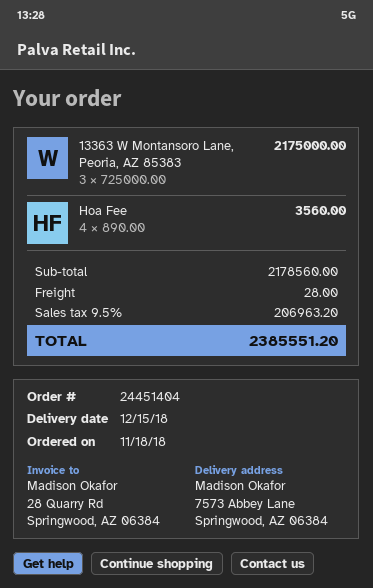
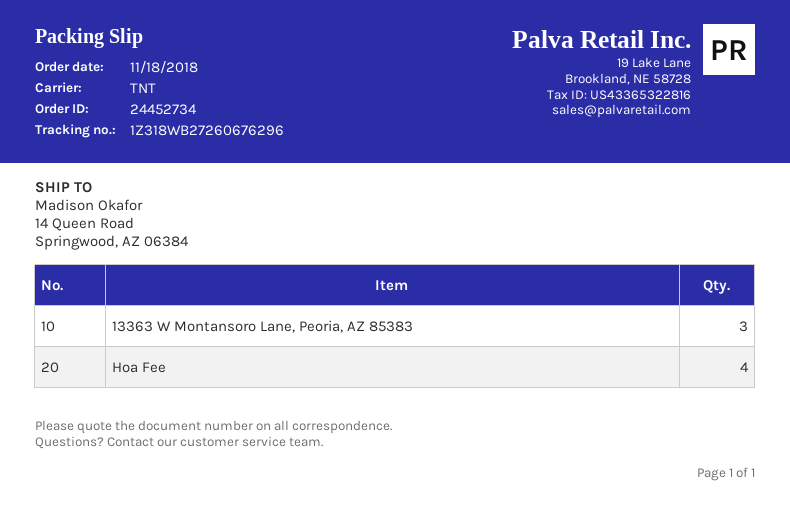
order number: 24451404 -> 24452734
ship to: 7573 Abbey Lane, Springwood, AZ 06384 -> 14 Queen Road, Springwood, AZ 06384

